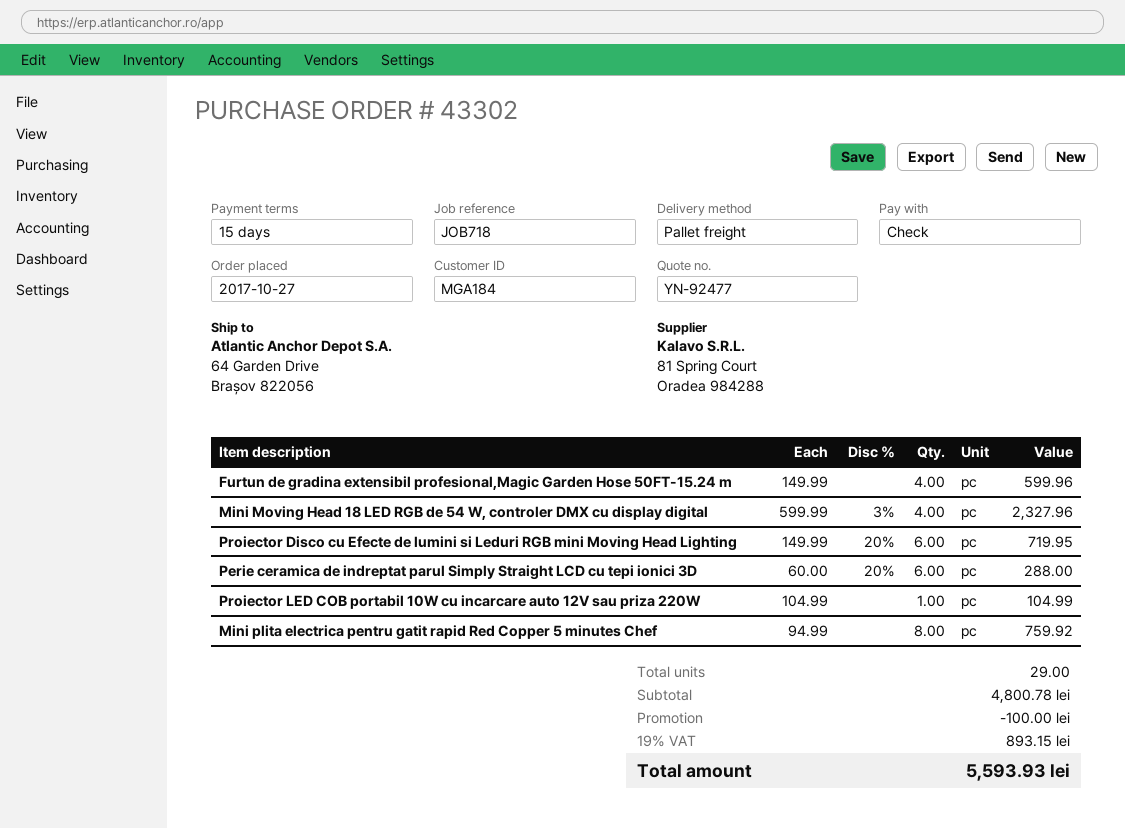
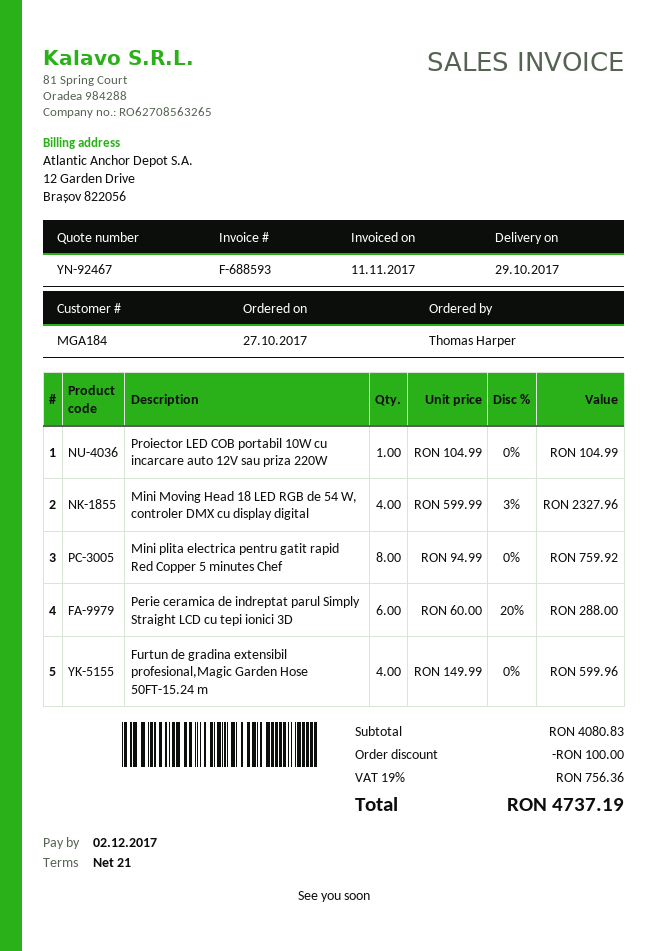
quote number: YN-92477 -> YN-92467
payment terms: 15 days -> 21 days
Proiector Disco cu Efecte de lumini si Leduri RGB mini Moving Head Lighting: 6 x 149.99 - 20% = 719.95 -> none
subtotal: 4800.78 -> 4080.83
tax: 19% = 893.15 -> 19% = 756.36
total: 5593.93 -> 4737.19

